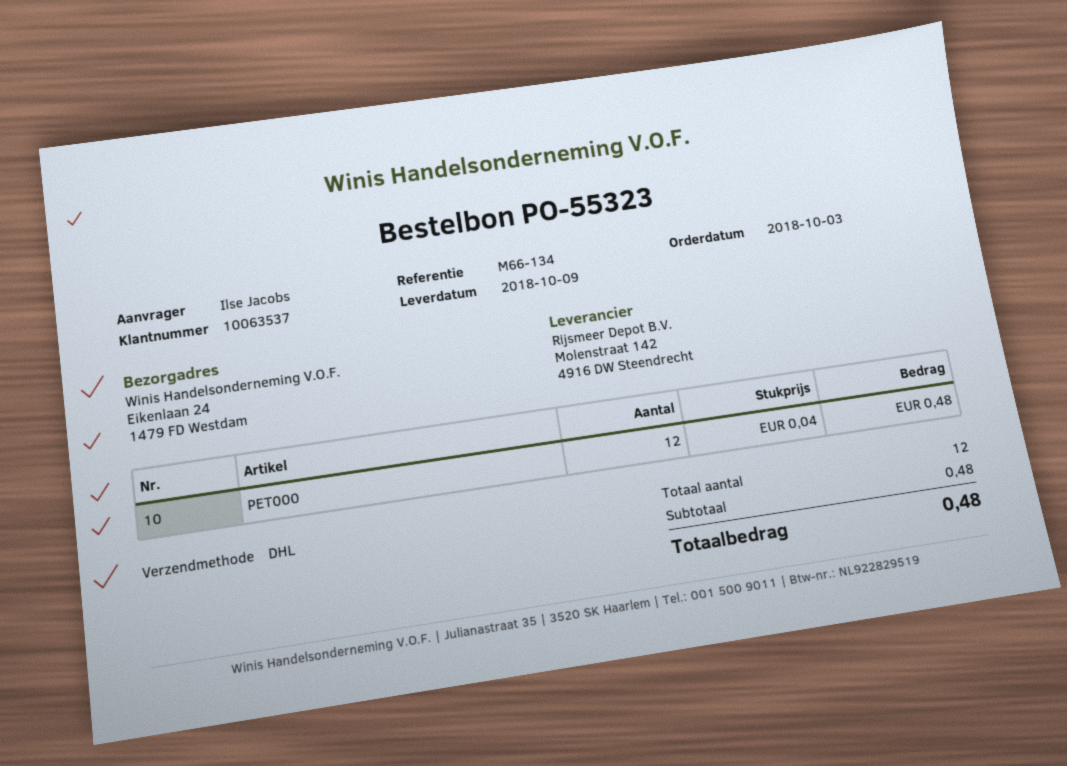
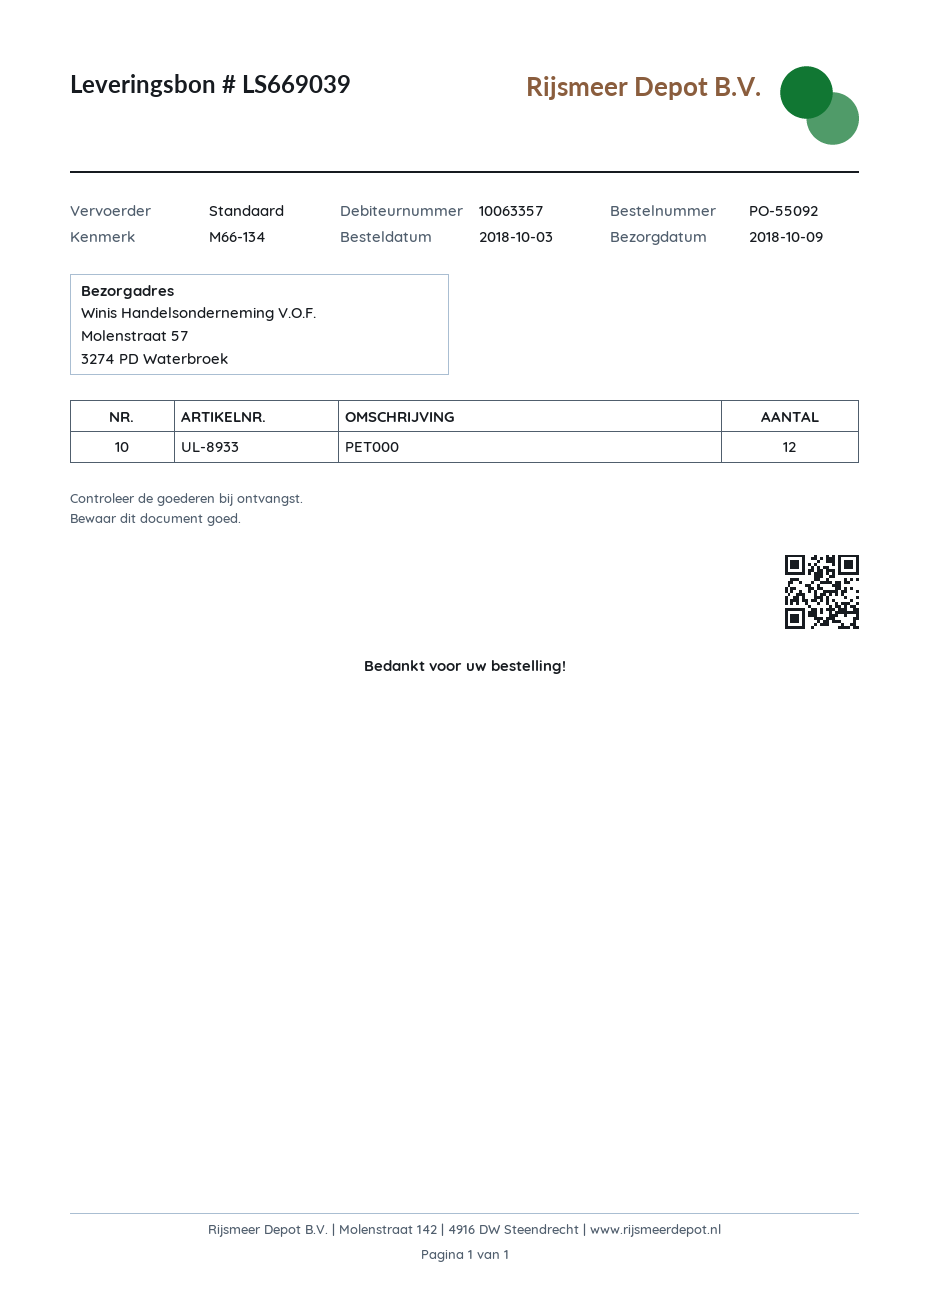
order number: PO-55323 -> PO-55092
customer number: 10063537 -> 10063357
shipping method: DHL -> standard
ship to: Eikenlaan 24, 1479 FD Westdam -> Molenstraat 57, 3274 PD Waterbroek

